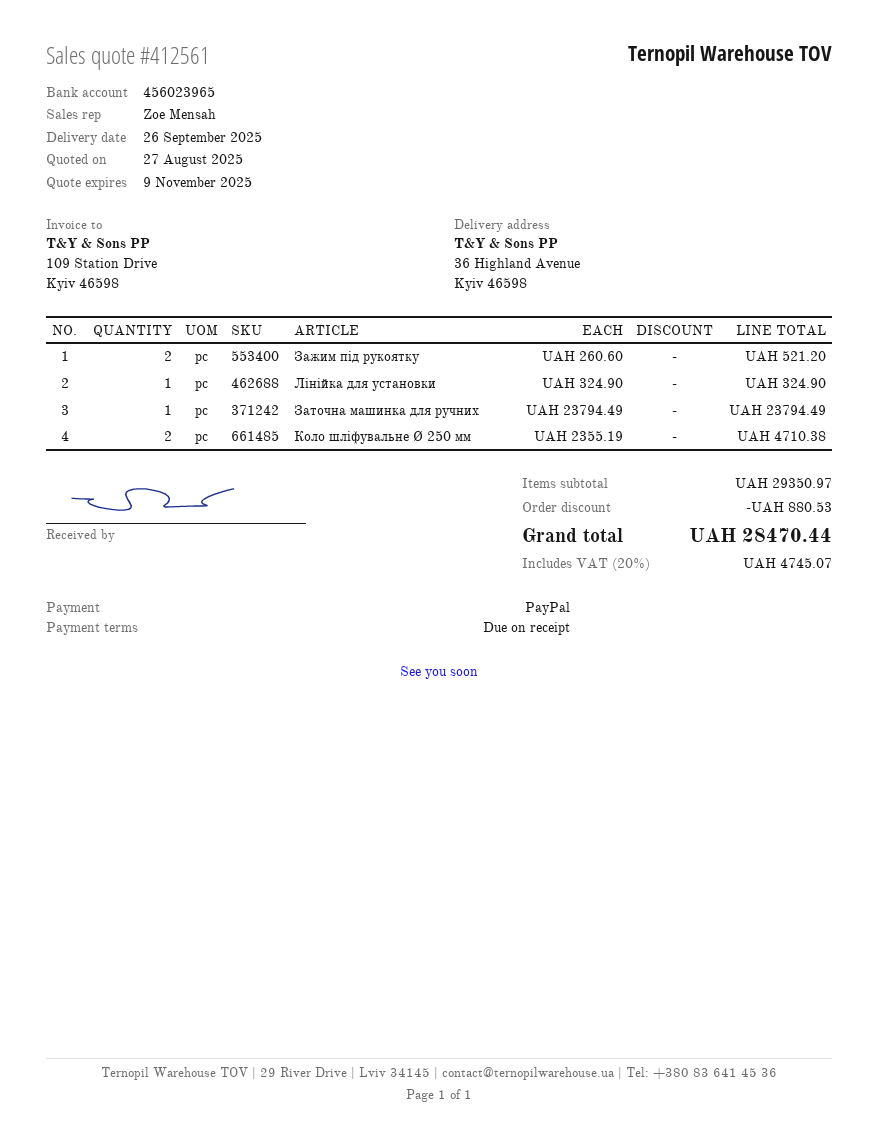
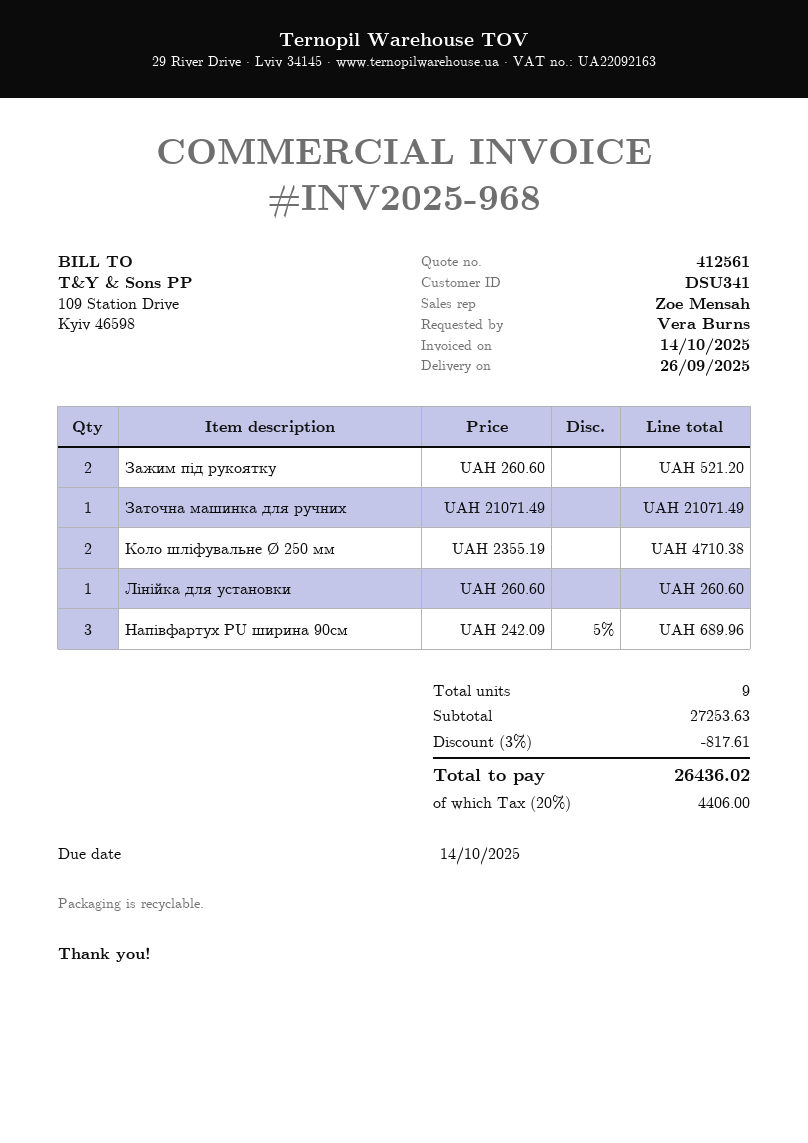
Лінійка для установки: 1 x 324.90 = 324.90 -> 1 x 260.60 = 260.60
Заточна машинка для ручних: 1 x 23794.49 = 23794.49 -> 1 x 21071.49 = 21071.49
Напівфартух PU ширина 90см: none -> 3 x 242.09 - 5% = 689.96
subtotal: 29350.97 -> 27253.63
discount: 880.53 -> 817.61
tax: 20% = 4745.07 -> 20% = 4406.00
total: 28470.44 -> 26436.02

